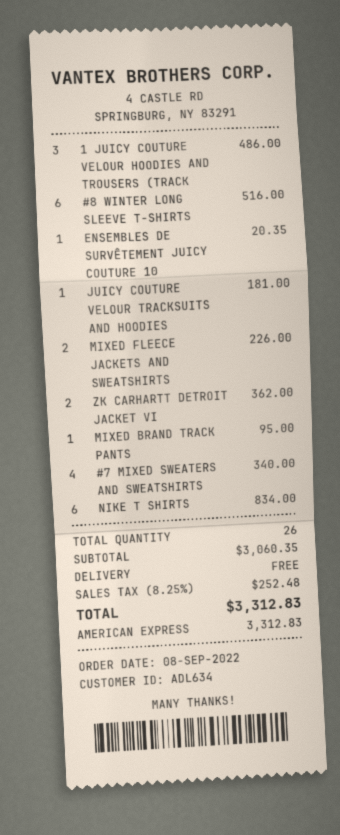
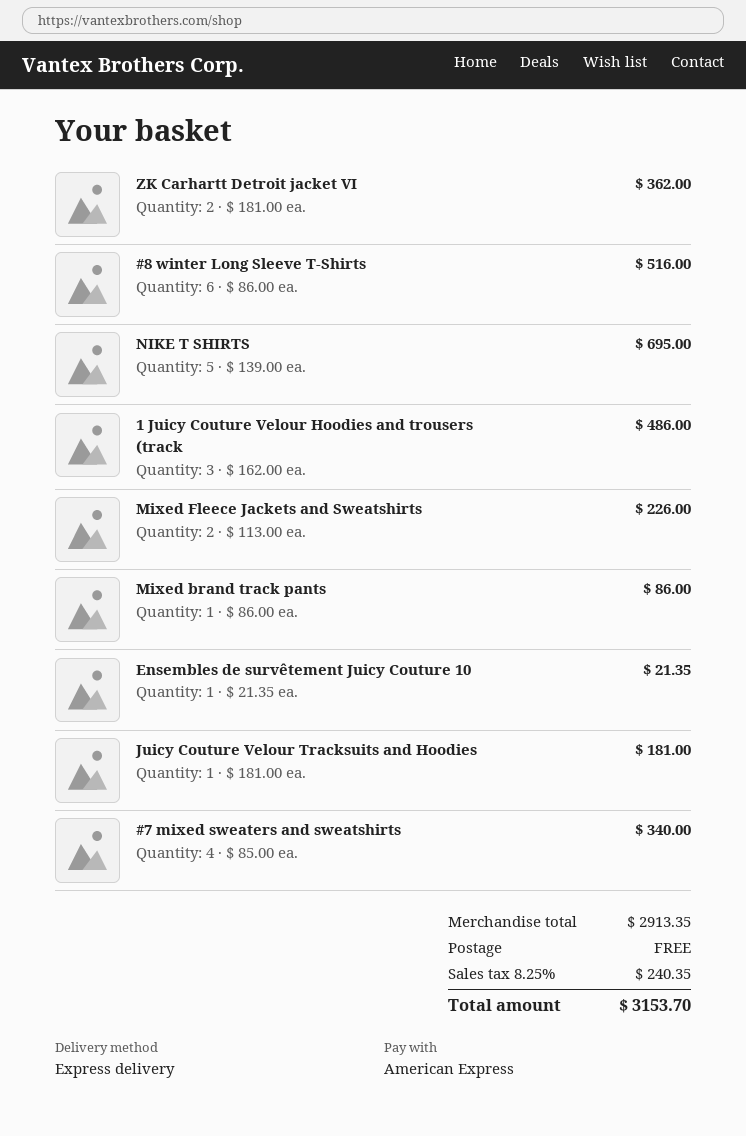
ENSEMBLES DE SURVÊTEMENT JUICY COUTURE 10: 1 for 20.35 -> 1 for 21.35
MIXED BRAND TRACK PANTS: 1 for 95.00 -> 1 for 86.00
NIKE T SHIRTS: 6 for 834.00 -> 5 for 695.00
subtotal: 3060.35 -> 2913.35
tax: 8.25% = 252.48 -> 8.25% = 240.35
total: 3312.83 -> 3153.70

